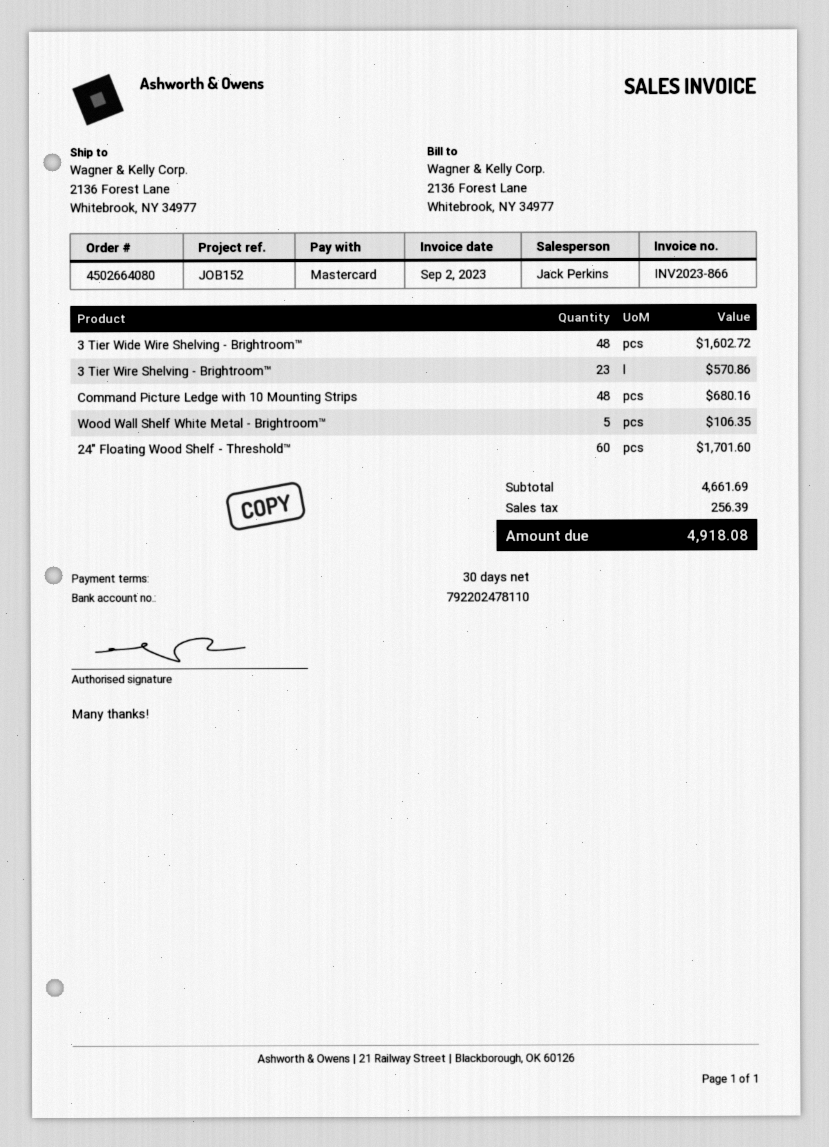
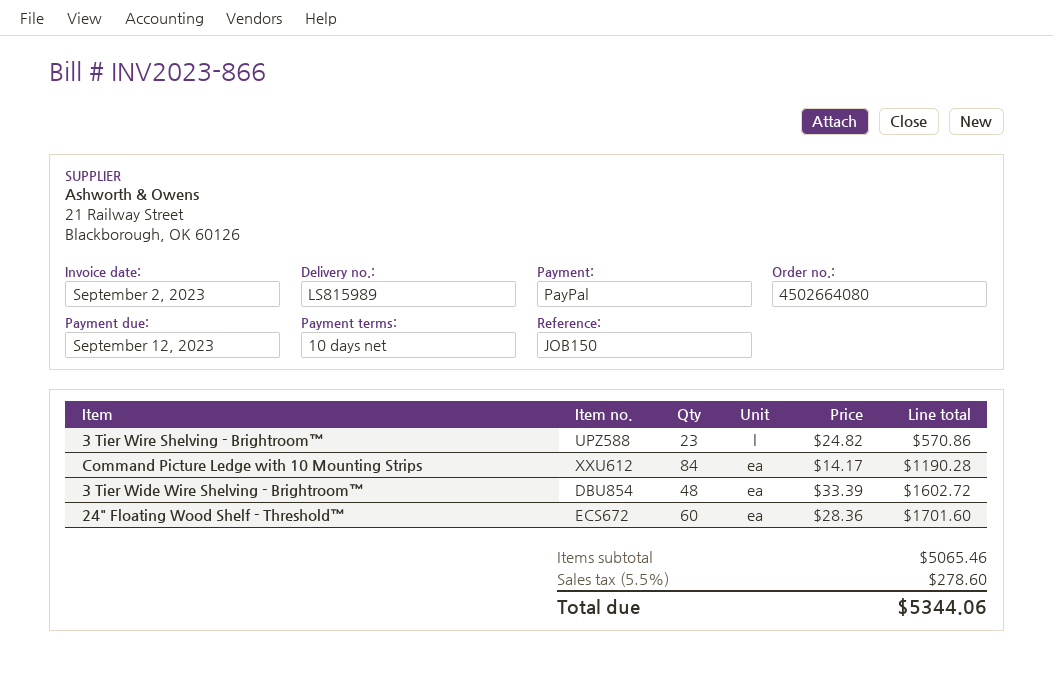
payment terms: 30 days -> 10 days
reference: JOB152 -> JOB150
payment method: Mastercard -> PayPal
Command Picture Ledge with 10 Mounting Strips: 48 for 680.16 -> 84 for 1190.28
Wood Wall Shelf White Metal - Brightroom™: 5 for 106.35 -> none
subtotal: 4661.69 -> 5065.46
tax: 256.39 -> 278.60
total: 4918.08 -> 5344.06

